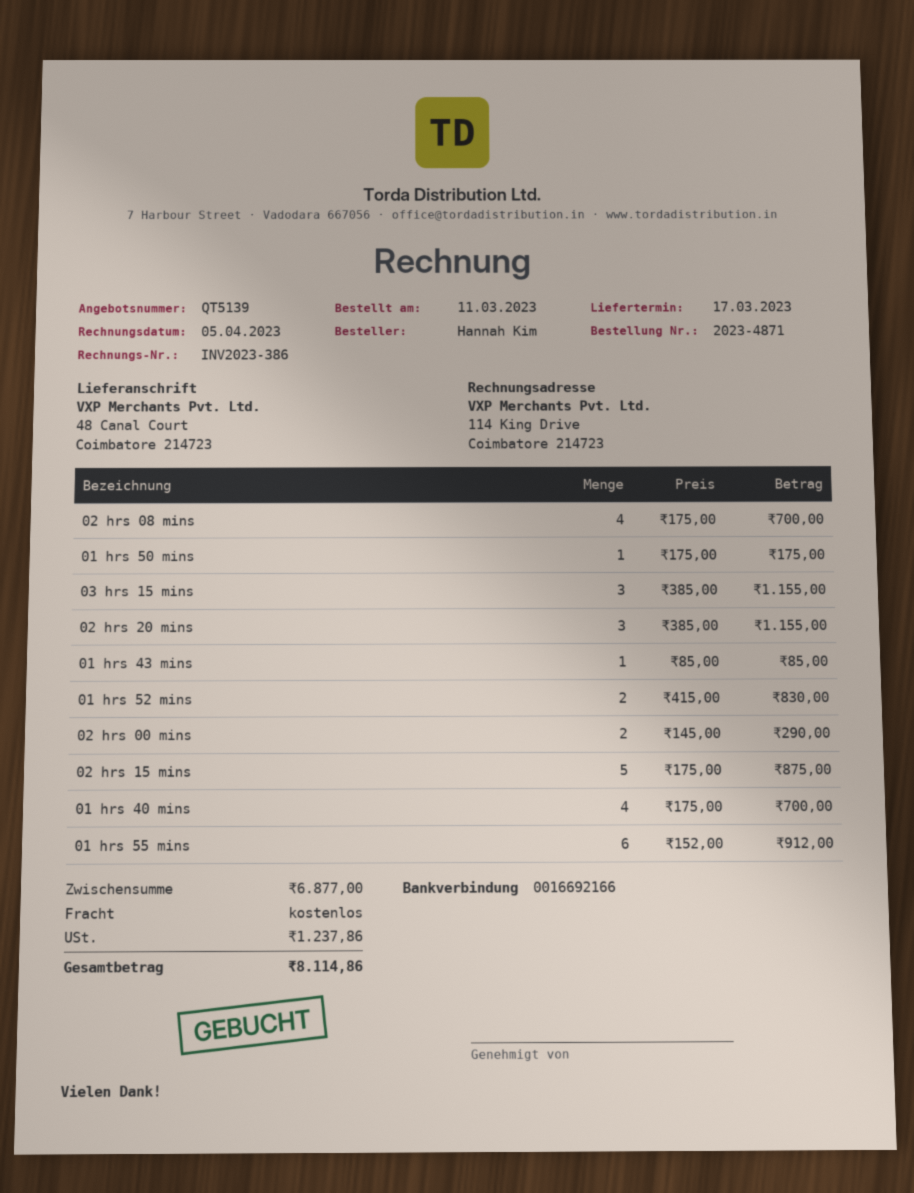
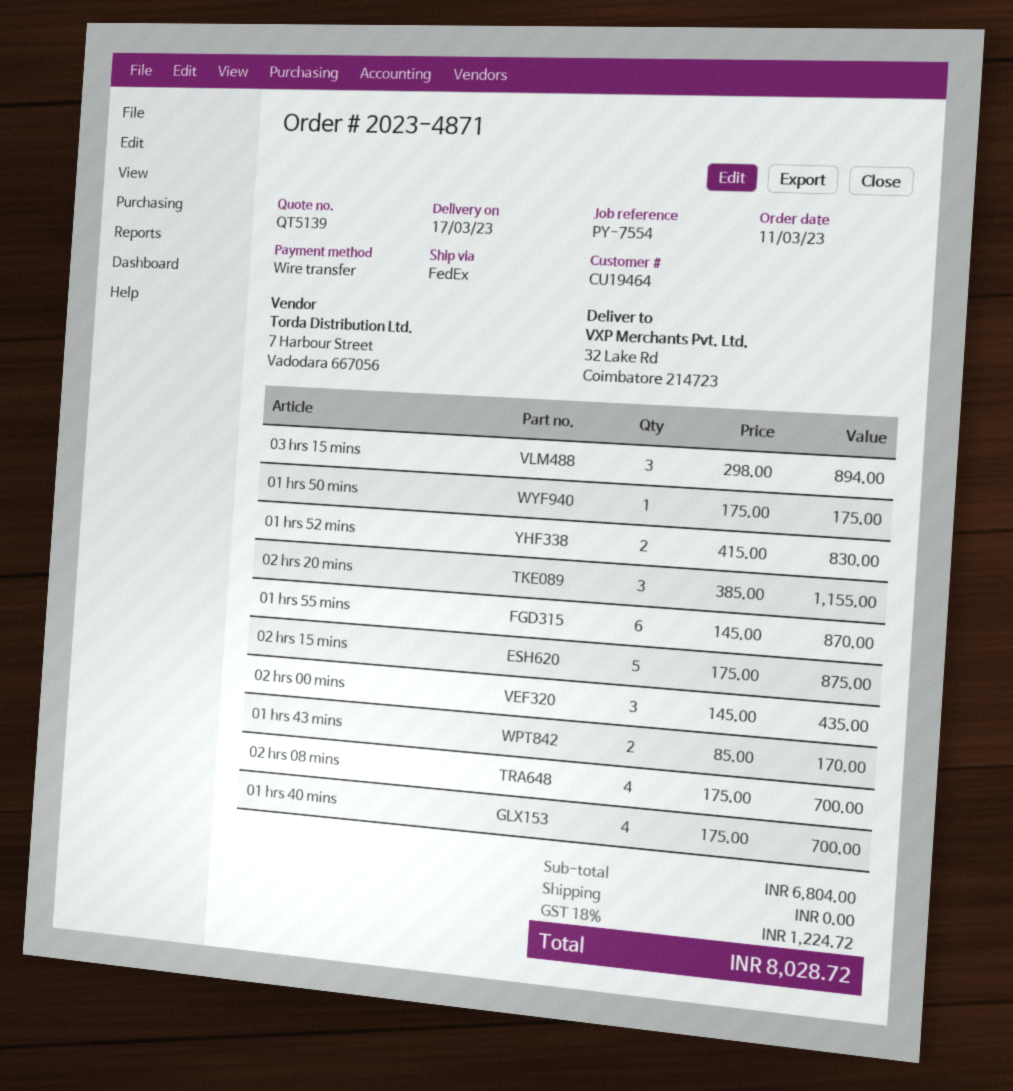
ship to: 48 Canal Court, Coimbatore 214723 -> 32 Lake Rd, Coimbatore 214723
03 hrs 15 mins: 3 x 385.00 = 1155.00 -> 3 x 298.00 = 894.00
01 hrs 43 mins: 1 x 85.00 = 85.00 -> 2 x 85.00 = 170.00
02 hrs 00 mins: 2 x 145.00 = 290.00 -> 3 x 145.00 = 435.00
01 hrs 55 mins: 6 x 152.00 = 912.00 -> 6 x 145.00 = 870.00
subtotal: 6877.00 -> 6804.00
tax: 1237.86 -> 1224.72
total: 8114.86 -> 8028.72

